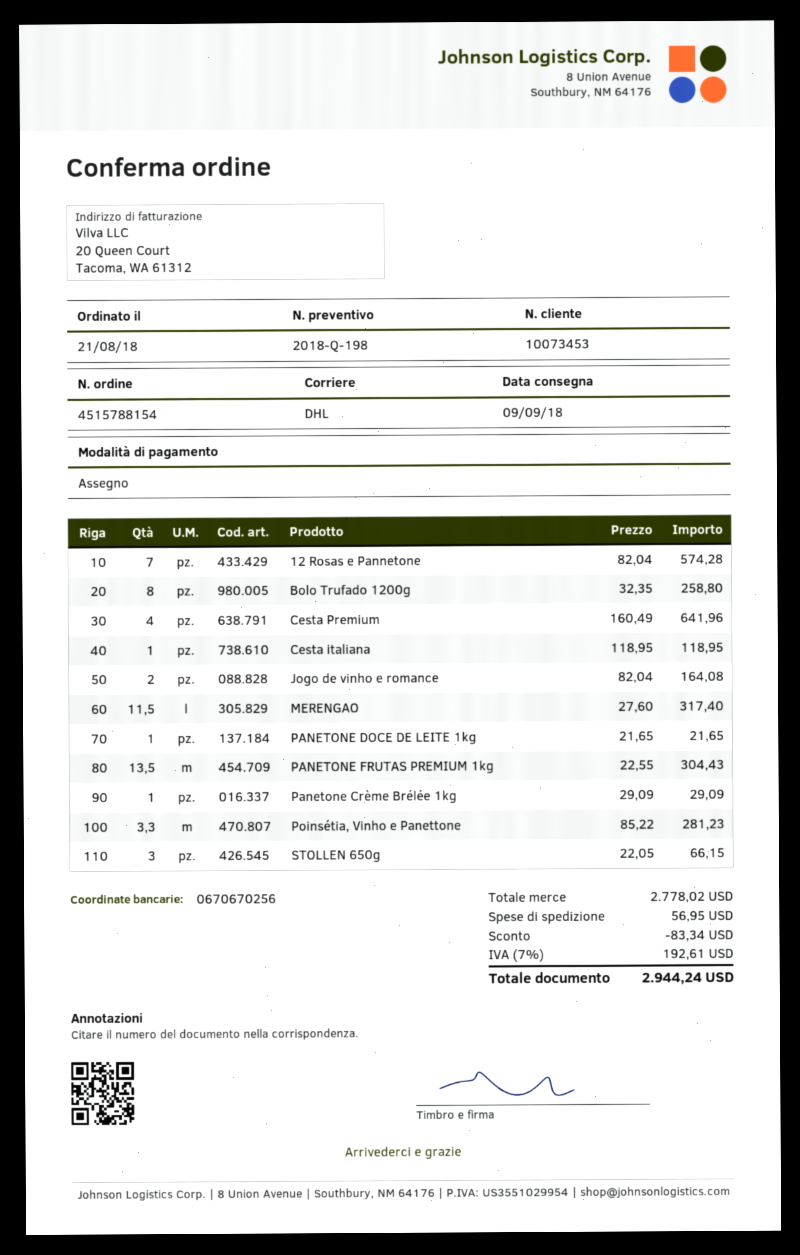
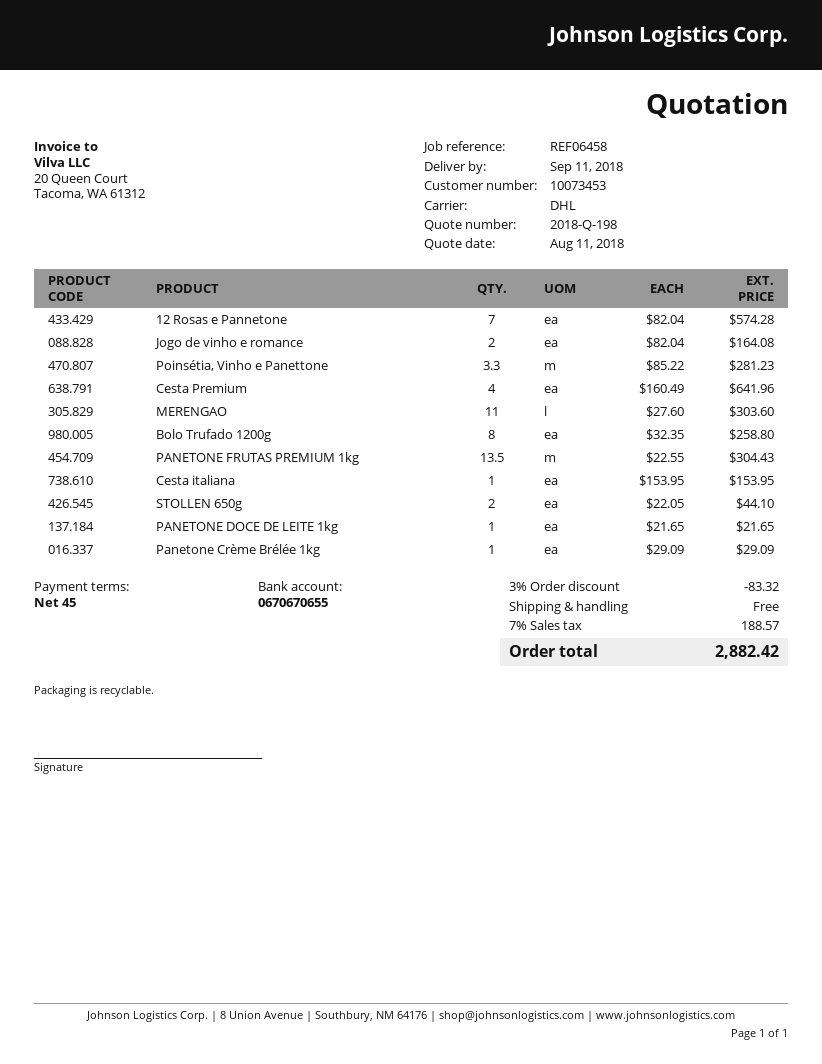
delivery date: 2018-09-09 -> 2018-09-11
bank account: 0670670256 -> 0670670655
Cesta italiana: 1 x 118.95 = 118.95 -> 1 x 153.95 = 153.95
MERENGAO: 11.5 x 27.60 = 317.40 -> 11 x 27.60 = 303.60
STOLLEN 650g: 3 x 22.05 = 66.15 -> 2 x 22.05 = 44.10
discount: 83.34 -> 83.32
shipping: 56.95 -> 0.00
tax: 7% = 192.61 -> 7% = 188.57
total: 2944.24 -> 2882.42

